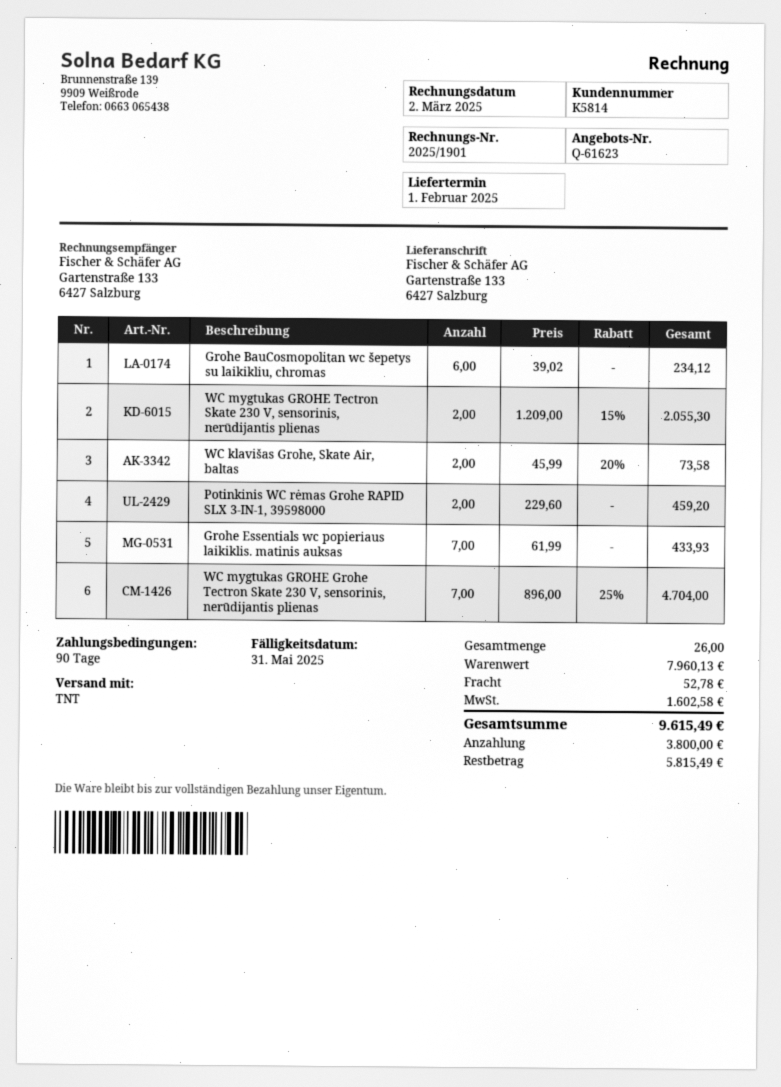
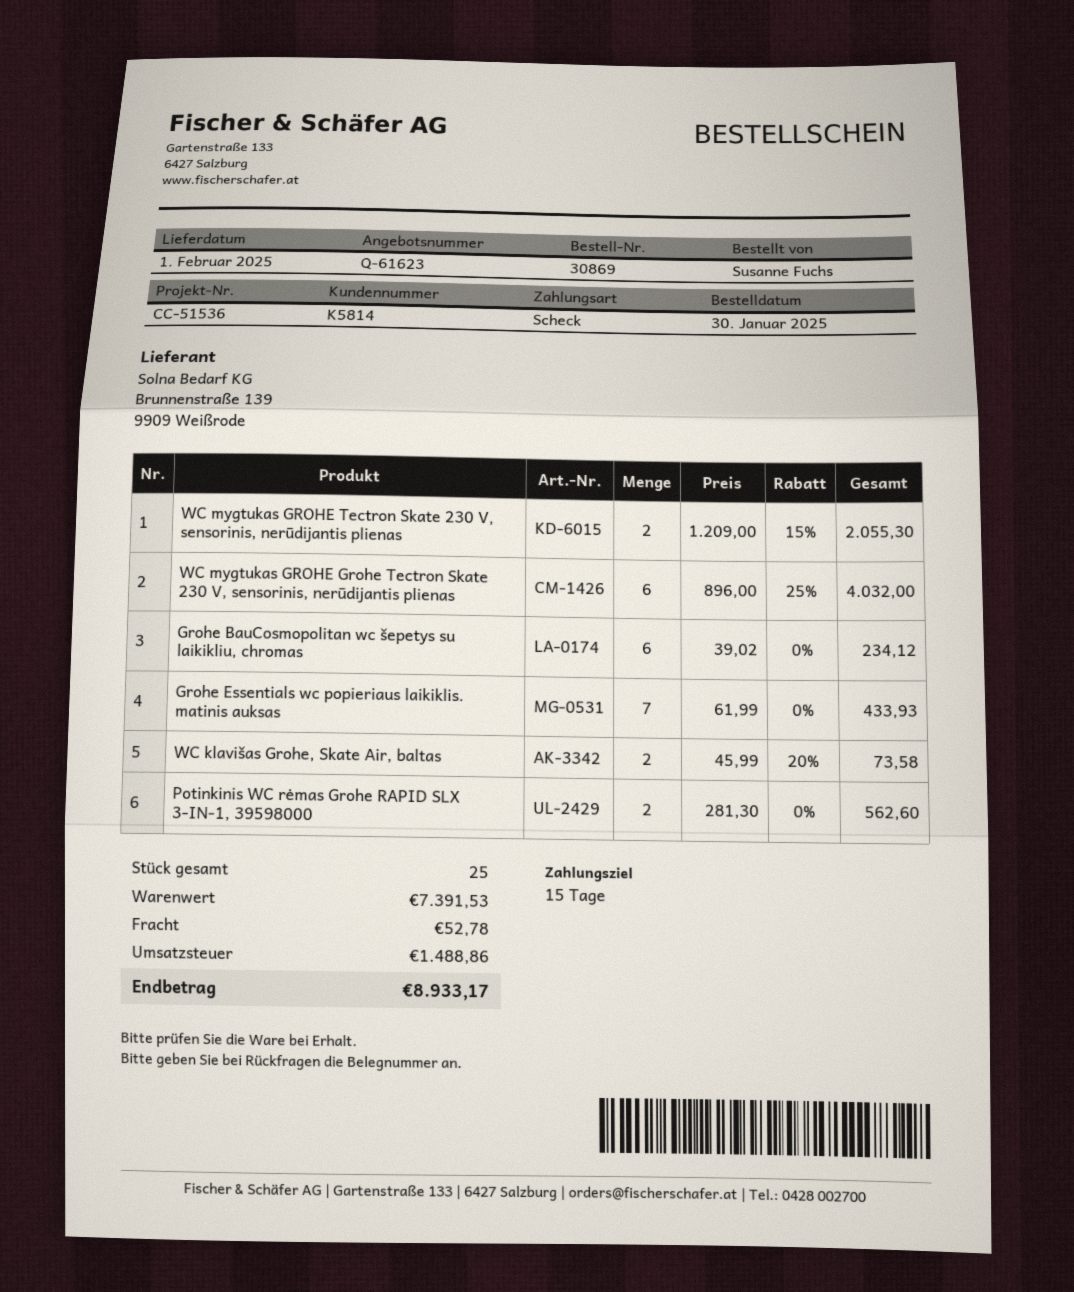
payment terms: 90 days -> 15 days
Potinkinis WC rėmas Grohe RAPID SLX 3-IN-1, 39598000: 2 x 229.60 = 459.20 -> 2 x 281.30 = 562.60
WC mygtukas GROHE Grohe Tectron Skate 230 V, sensorinis, nerūdijantis plienas: 7 x 896.00 - 25% = 4704.00 -> 6 x 896.00 - 25% = 4032.00
total quantity: 26 -> 25
subtotal: 7960.13 -> 7391.53
tax: 1602.58 -> 1488.86
total: 9615.49 -> 8933.17

